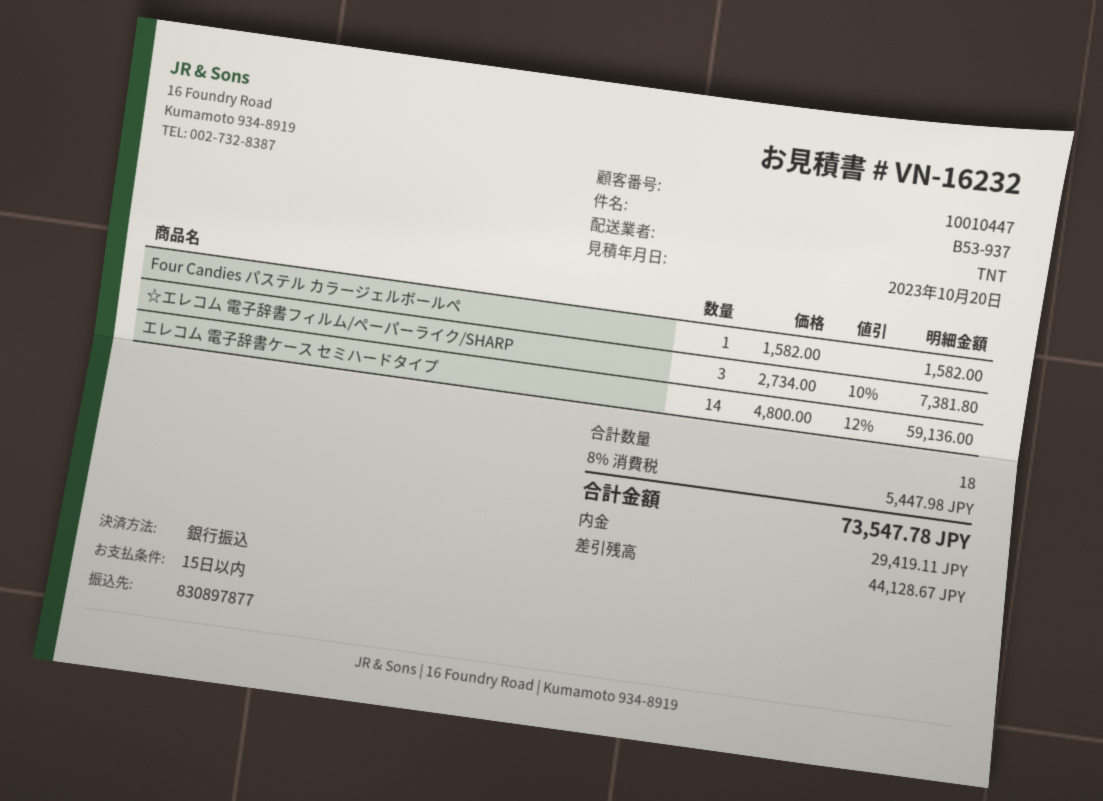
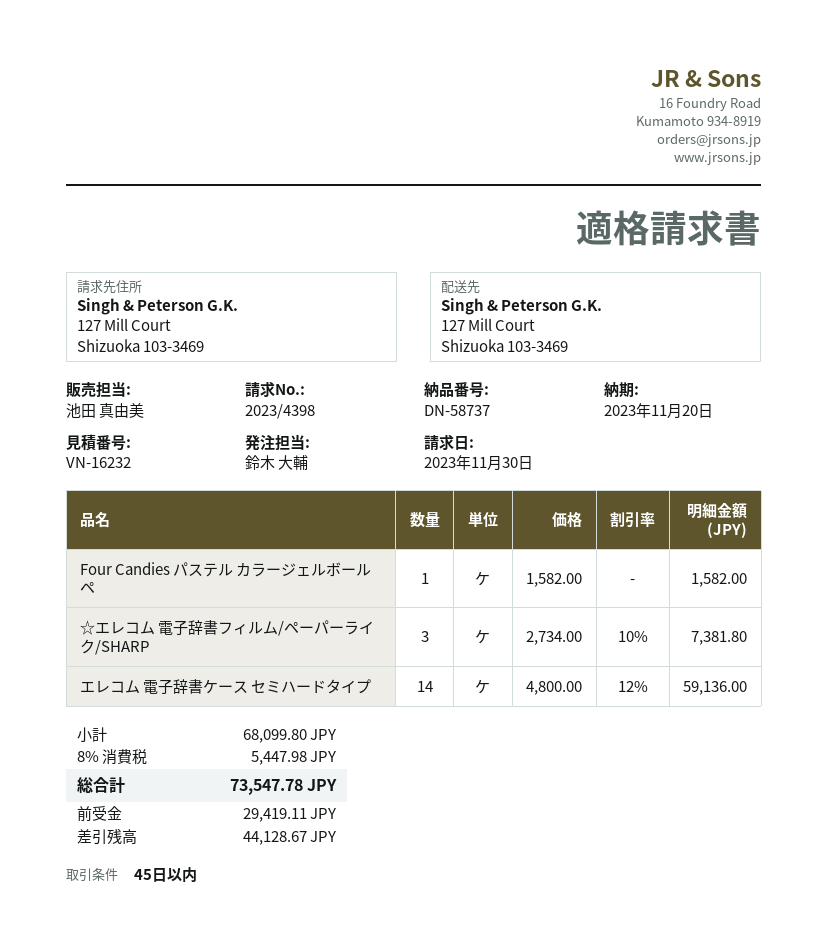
payment terms: 15 days -> 45 days

